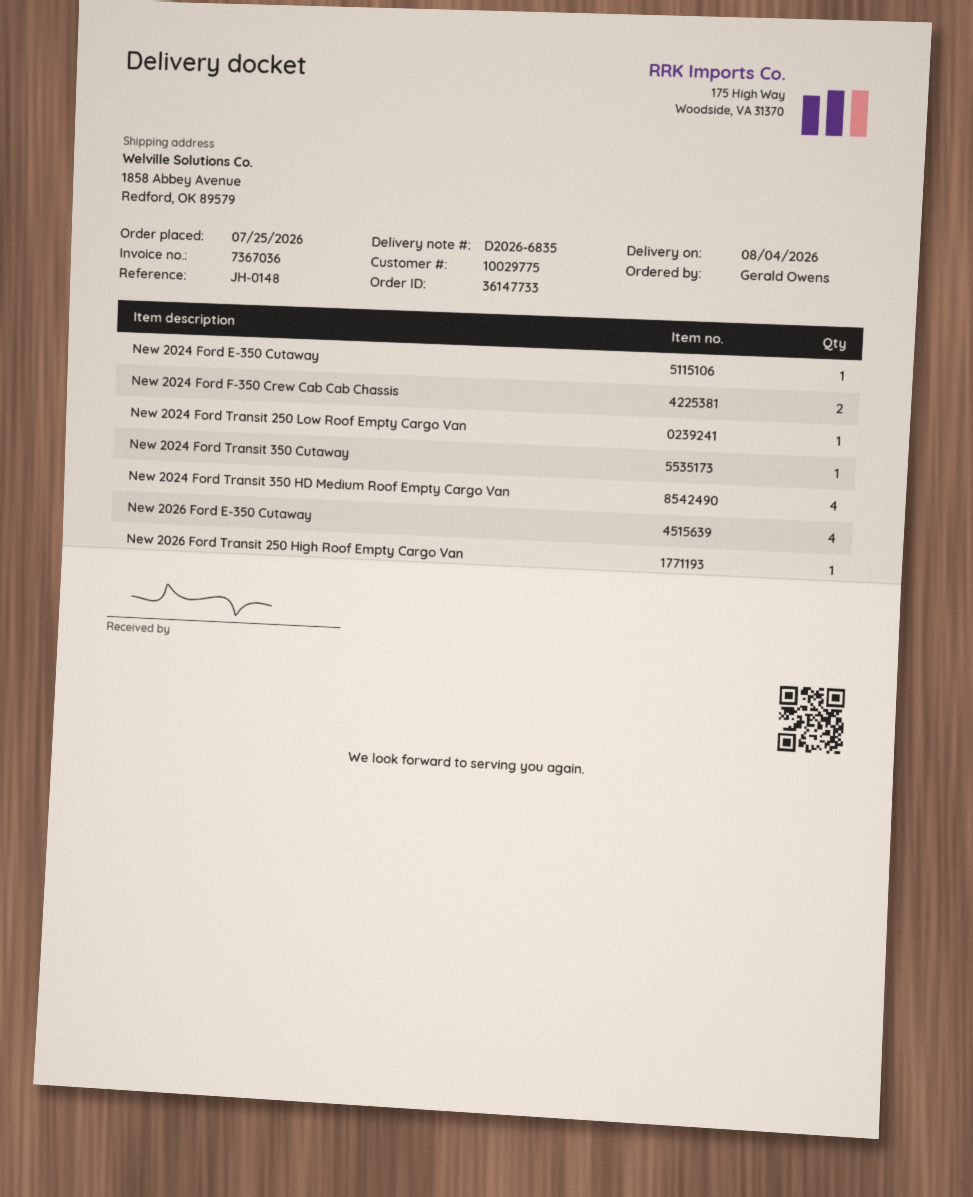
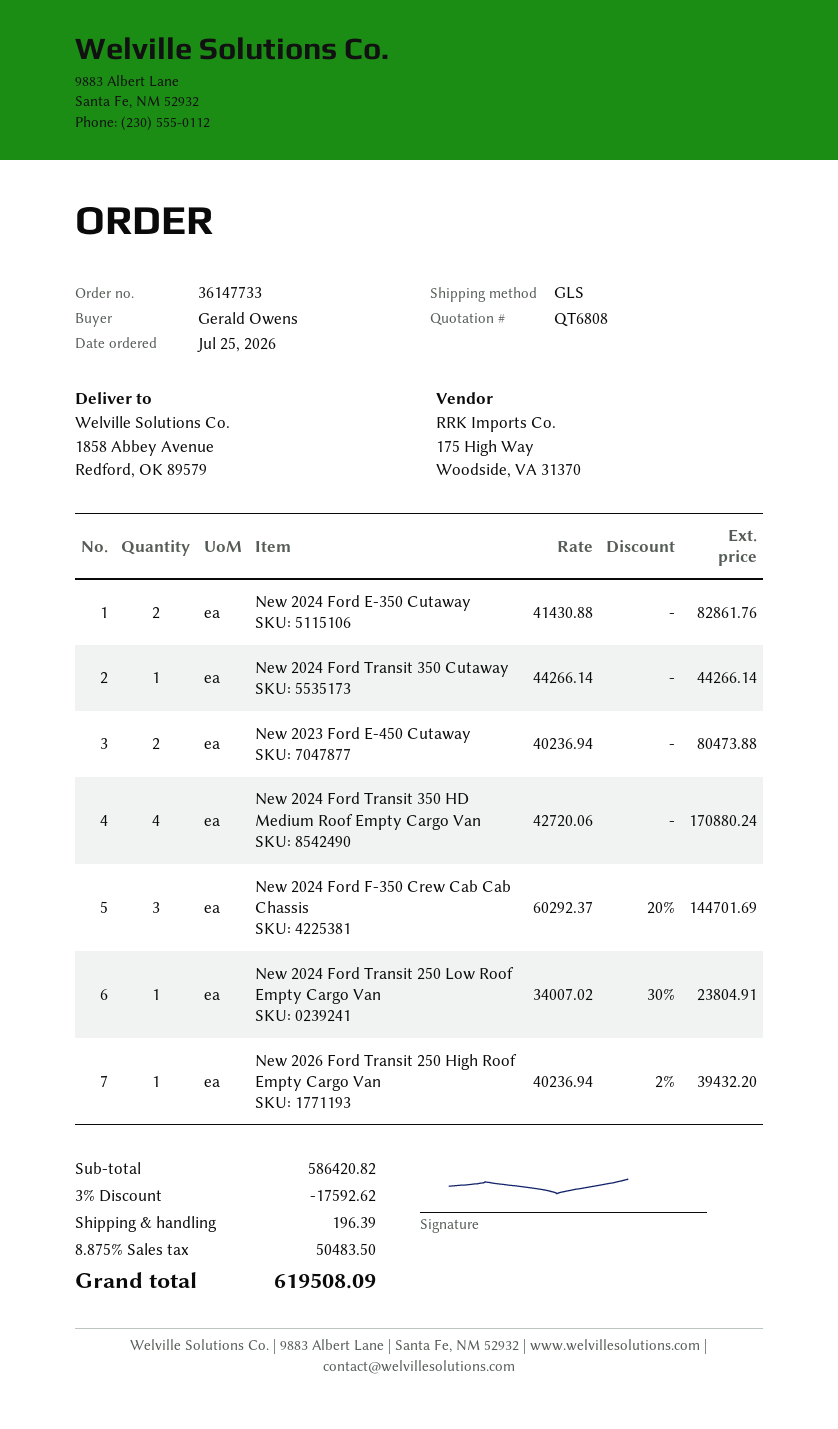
New 2024 Ford E-350 Cutaway: 1 -> 2
New 2024 Ford F-350 Crew Cab Cab Chassis: 2 -> 3
New 2026 Ford E-350 Cutaway: 4 -> none
New 2023 Ford E-450 Cutaway: none -> 2

